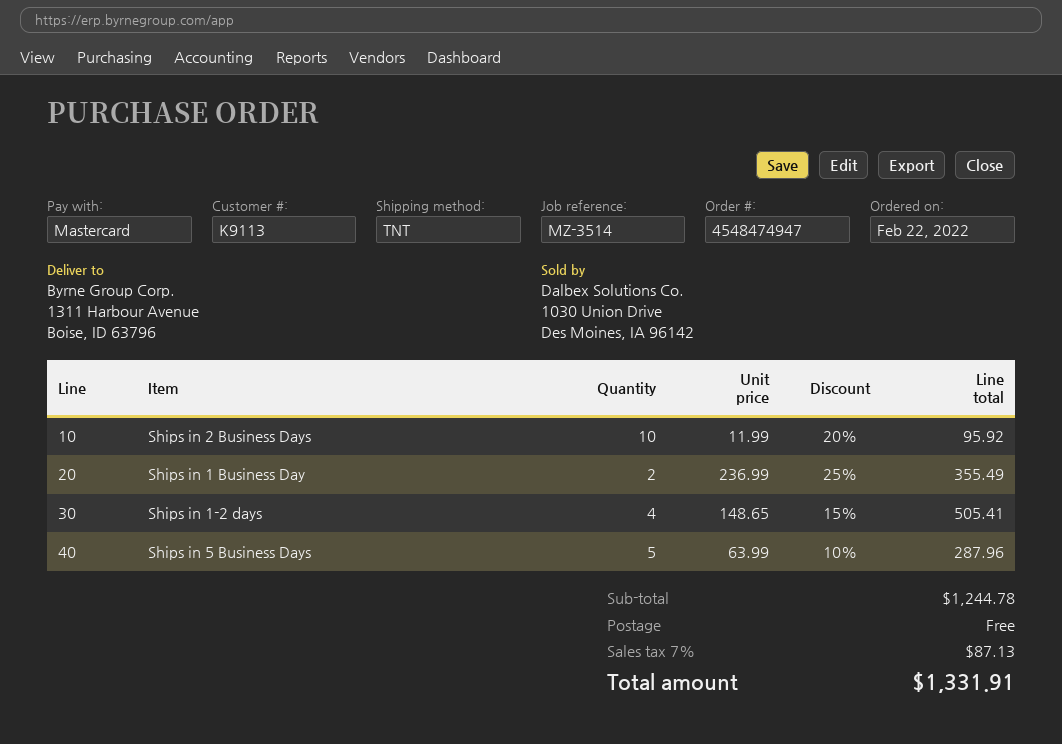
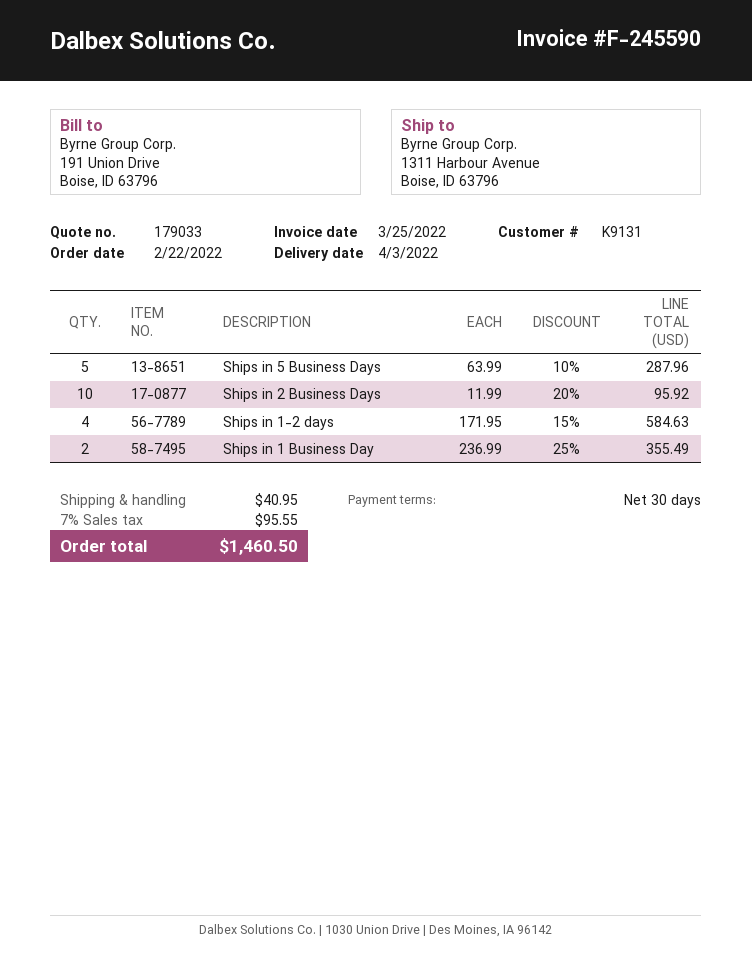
customer number: K9113 -> K9131
Ships in 1-2 days: 4 x 148.65 - 15% = 505.41 -> 4 x 171.95 - 15% = 584.63
shipping: 0.00 -> 40.95
tax: 7% = 87.13 -> 7% = 95.55
total: 1331.91 -> 1460.50

